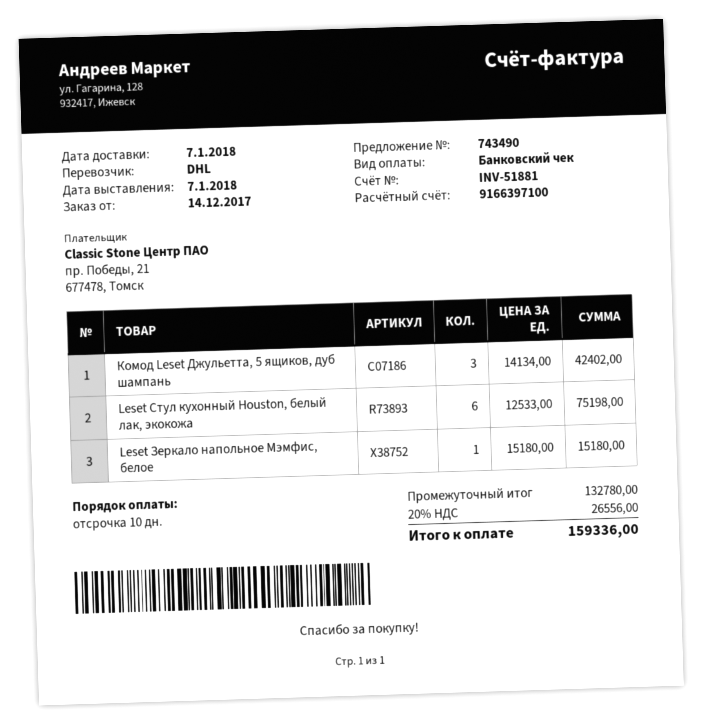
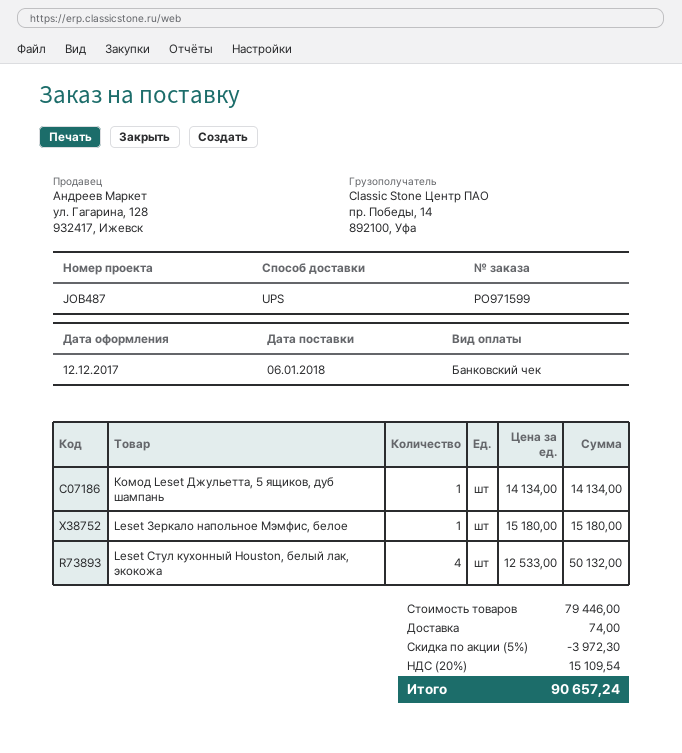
order date: 2017-12-14 -> 2017-12-12
delivery date: 2018-01-07 -> 2018-01-06
shipping method: DHL -> UPS
Комод Leset Джульетта, 5 ящиков, дуб шампань: 3 x 14134.00 = 42402.00 -> 1 x 14134.00 = 14134.00
Leset Стул кухонный Houston, белый лак, экокожа: 6 x 12533.00 = 75198.00 -> 4 x 12533.00 = 50132.00
subtotal: 132780.00 -> 79446.00
discount: none -> 5% = 3972.30
shipping: none -> 74.00
tax: 20% = 26556.00 -> 20% = 15109.54
total: 159336.00 -> 90657.24

